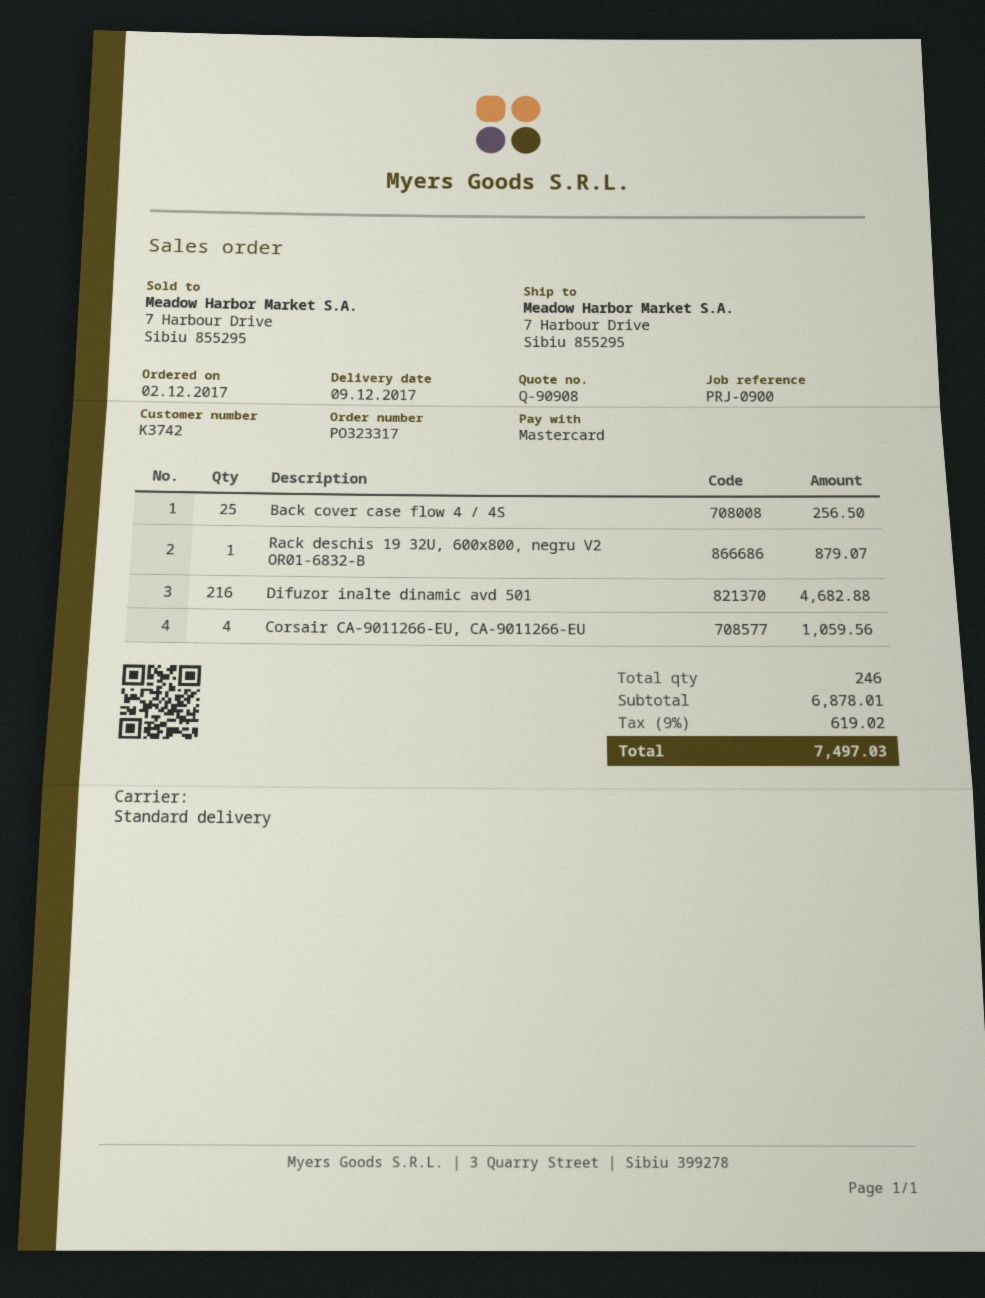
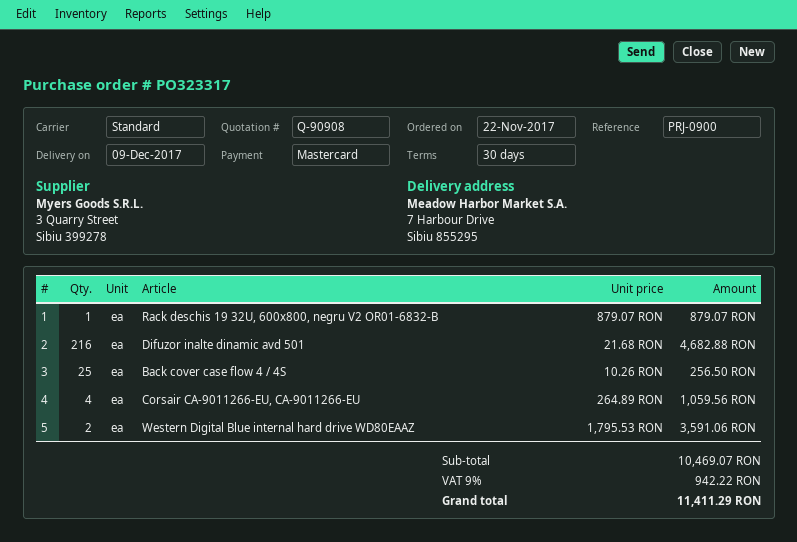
order date: 2017-12-02 -> 2017-11-22
Western Digital Blue internal hard drive WD80EAAZ: none -> 2 for 3591.06
subtotal: 6878.01 -> 10469.07
tax: 9% = 619.02 -> 9% = 942.22
total: 7497.03 -> 11411.29

